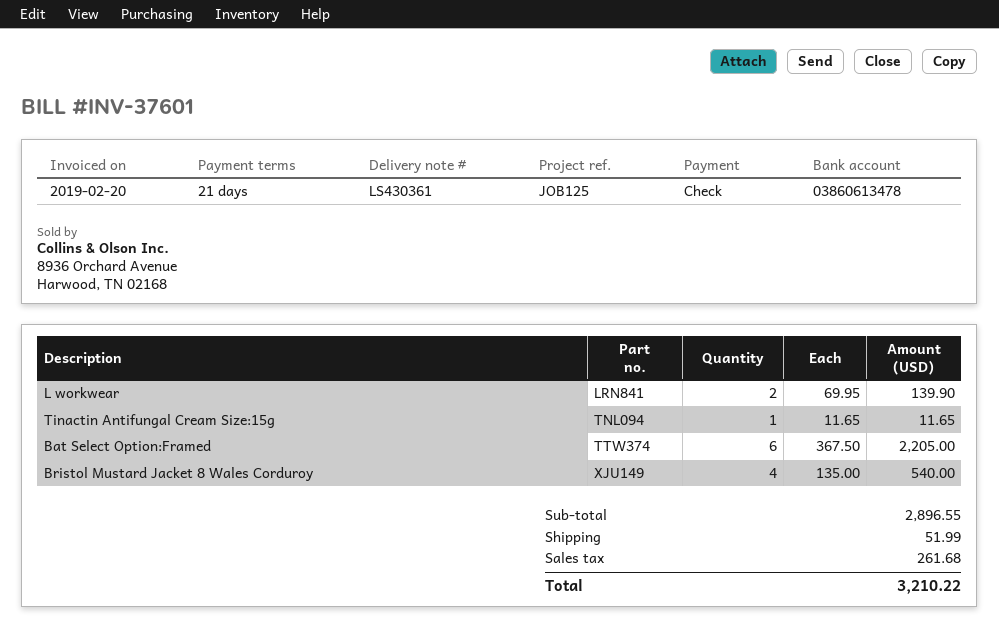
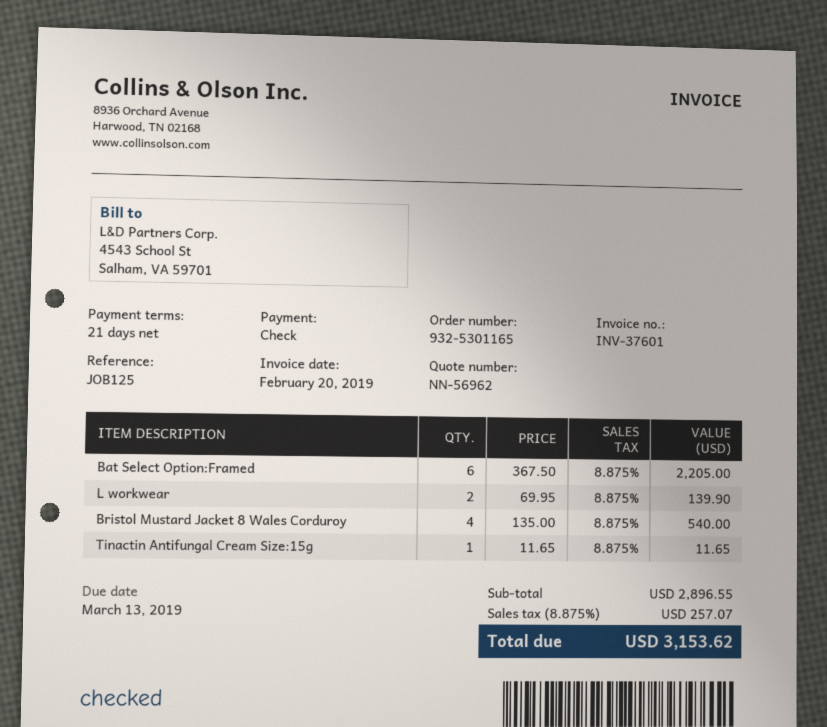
shipping: 51.99 -> none
tax: 261.68 -> 257.07
total: 3210.22 -> 3153.62

